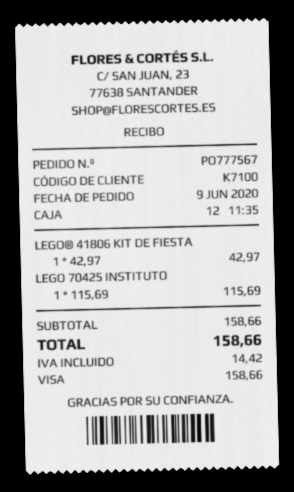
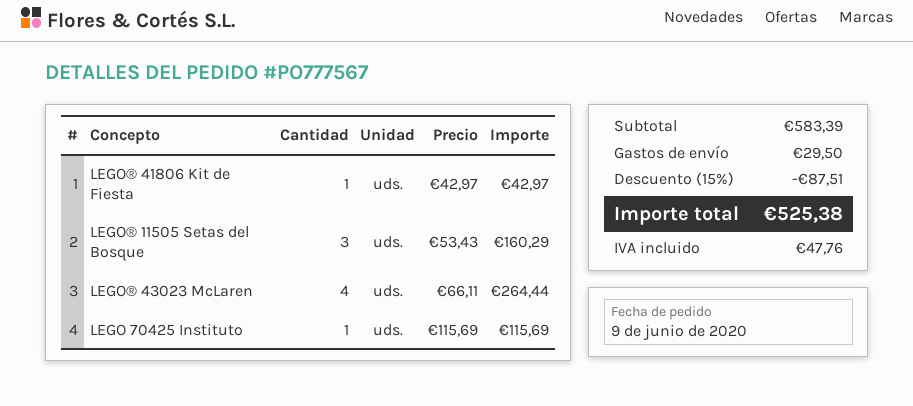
LEGO® 11505 Setas del Bosque: none -> 3 x 53.43 = 160.29
LEGO® 43023 McLaren: none -> 4 x 66.11 = 264.44
subtotal: 158.66 -> 583.39
discount: none -> 15% = 87.51
shipping: none -> 29.50
tax: 14.42 -> 47.76
total: 158.66 -> 525.38

